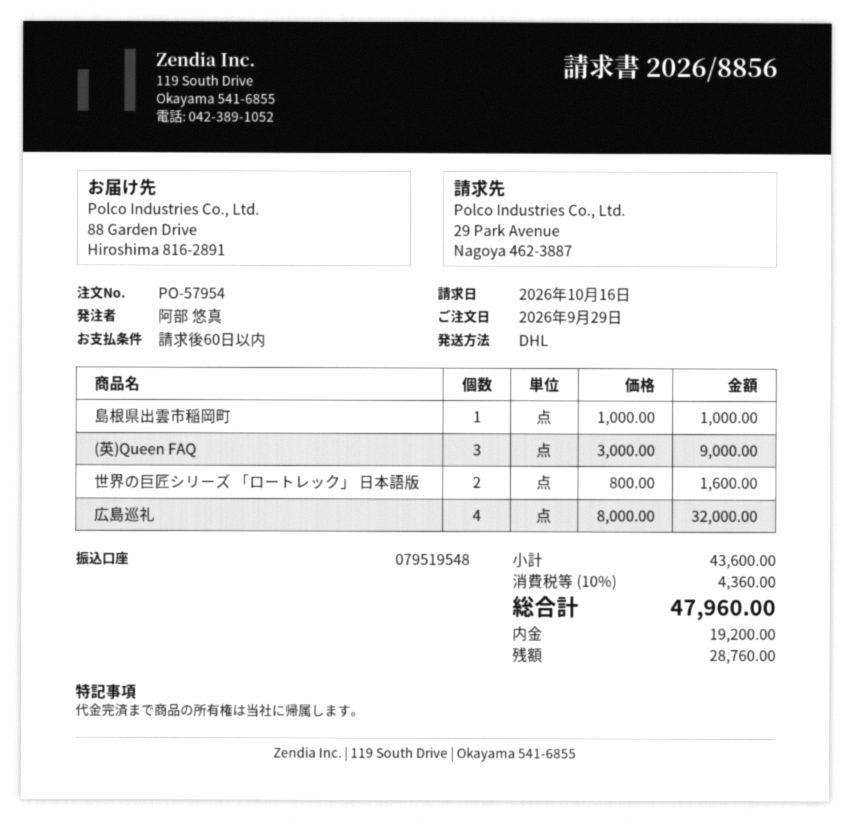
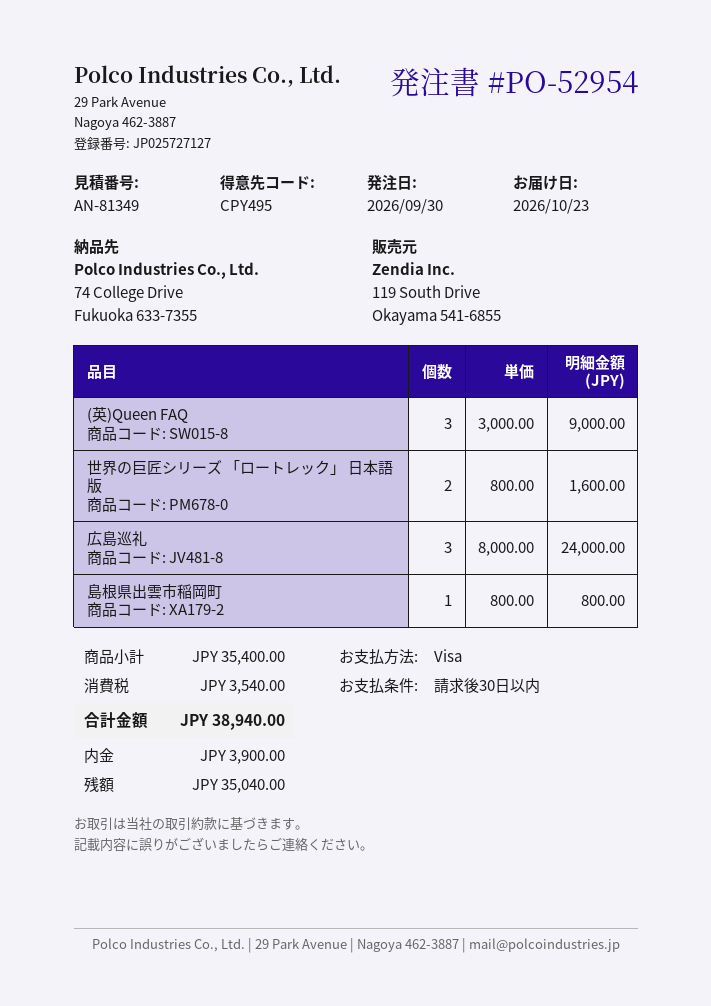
order number: PO-57954 -> PO-52954
order date: 2026-09-29 -> 2026-09-30
payment terms: 60 days -> 30 days
ship to: 88 Garden Drive, Hiroshima 816-2891 -> 74 College Drive, Fukuoka 633-7355
島根県出雲市稲岡町: 1 x 1000.00 = 1000.00 -> 1 x 800.00 = 800.00
広島巡礼: 4 x 8000.00 = 32000.00 -> 3 x 8000.00 = 24000.00
subtotal: 43600.00 -> 35400.00
tax: 4360.00 -> 3540.00
total: 47960.00 -> 38940.00
deposit: 19200.00 -> 3900.00
balance: 28760.00 -> 35040.00

